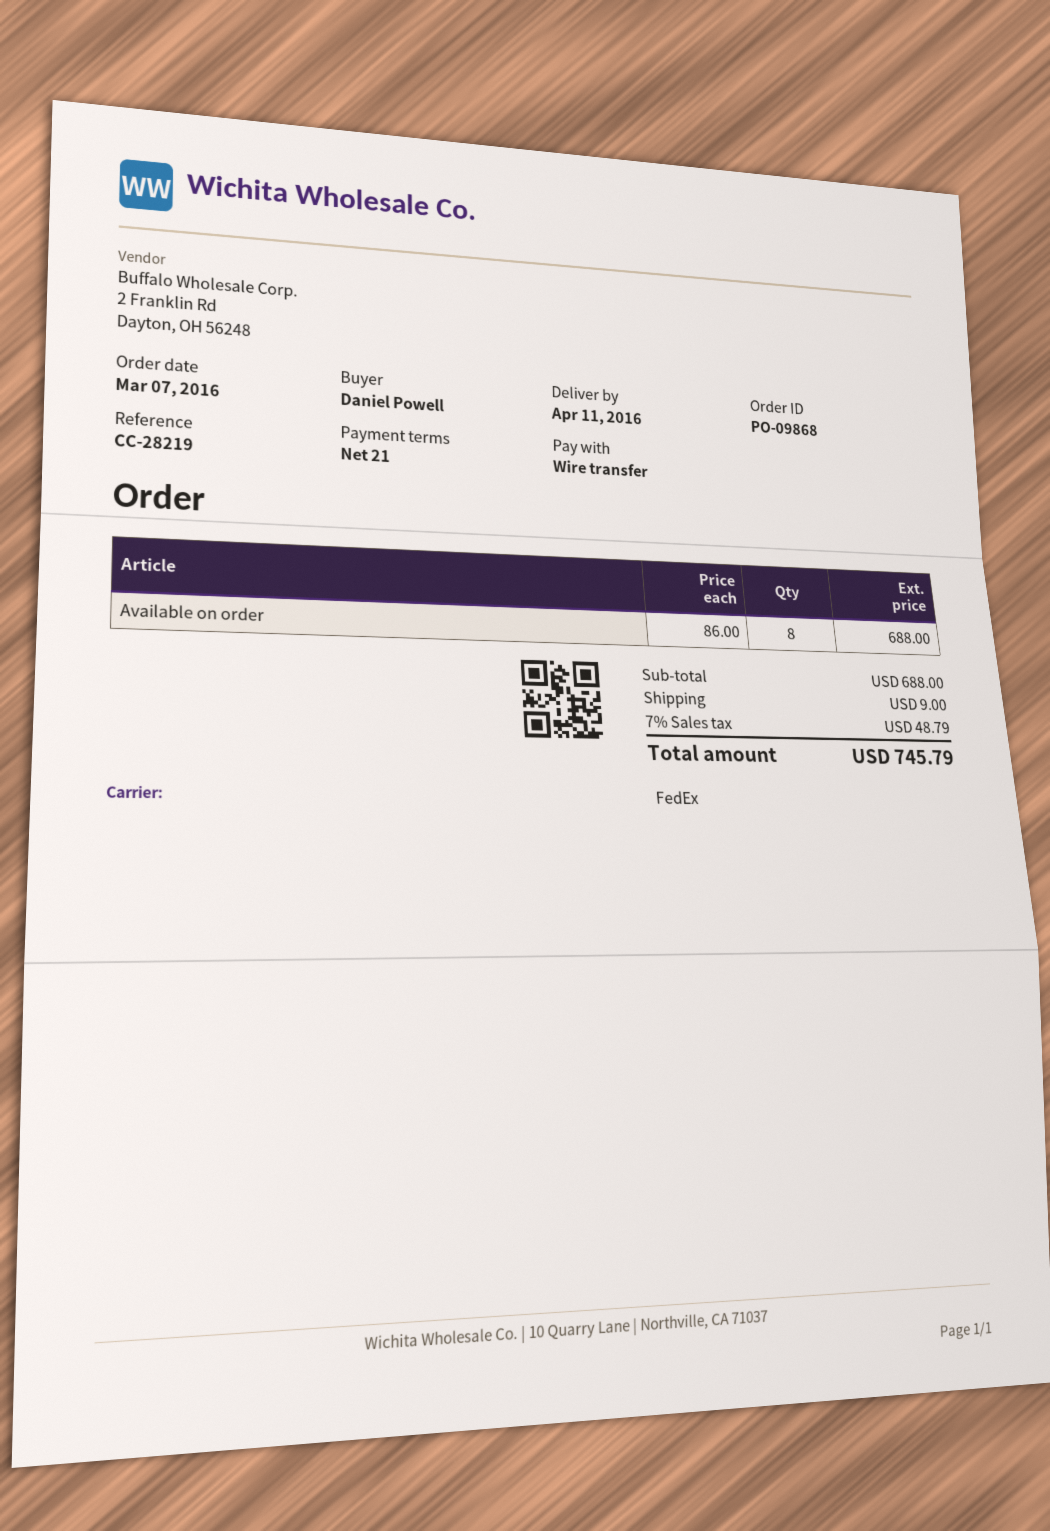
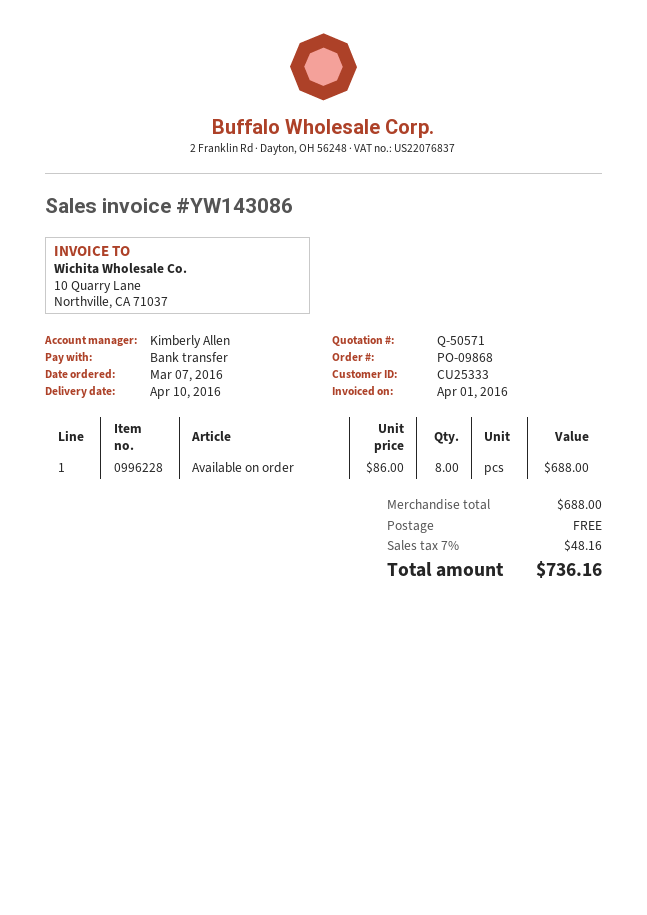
delivery date: 2016-04-11 -> 2016-04-10
shipping: 9.00 -> 0.00
tax: 7% = 48.79 -> 7% = 48.16
total: 745.79 -> 736.16

